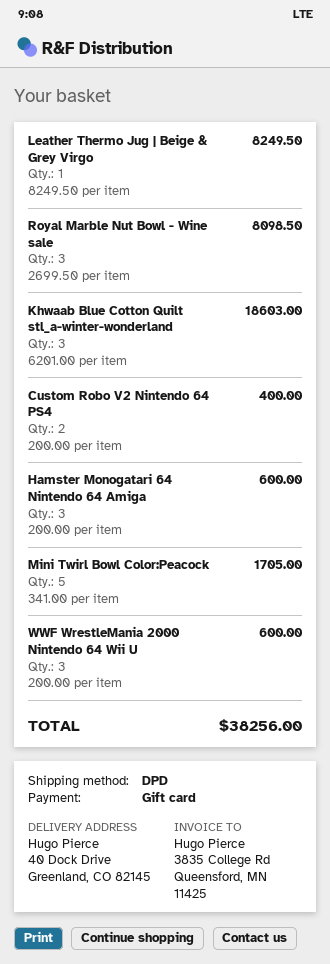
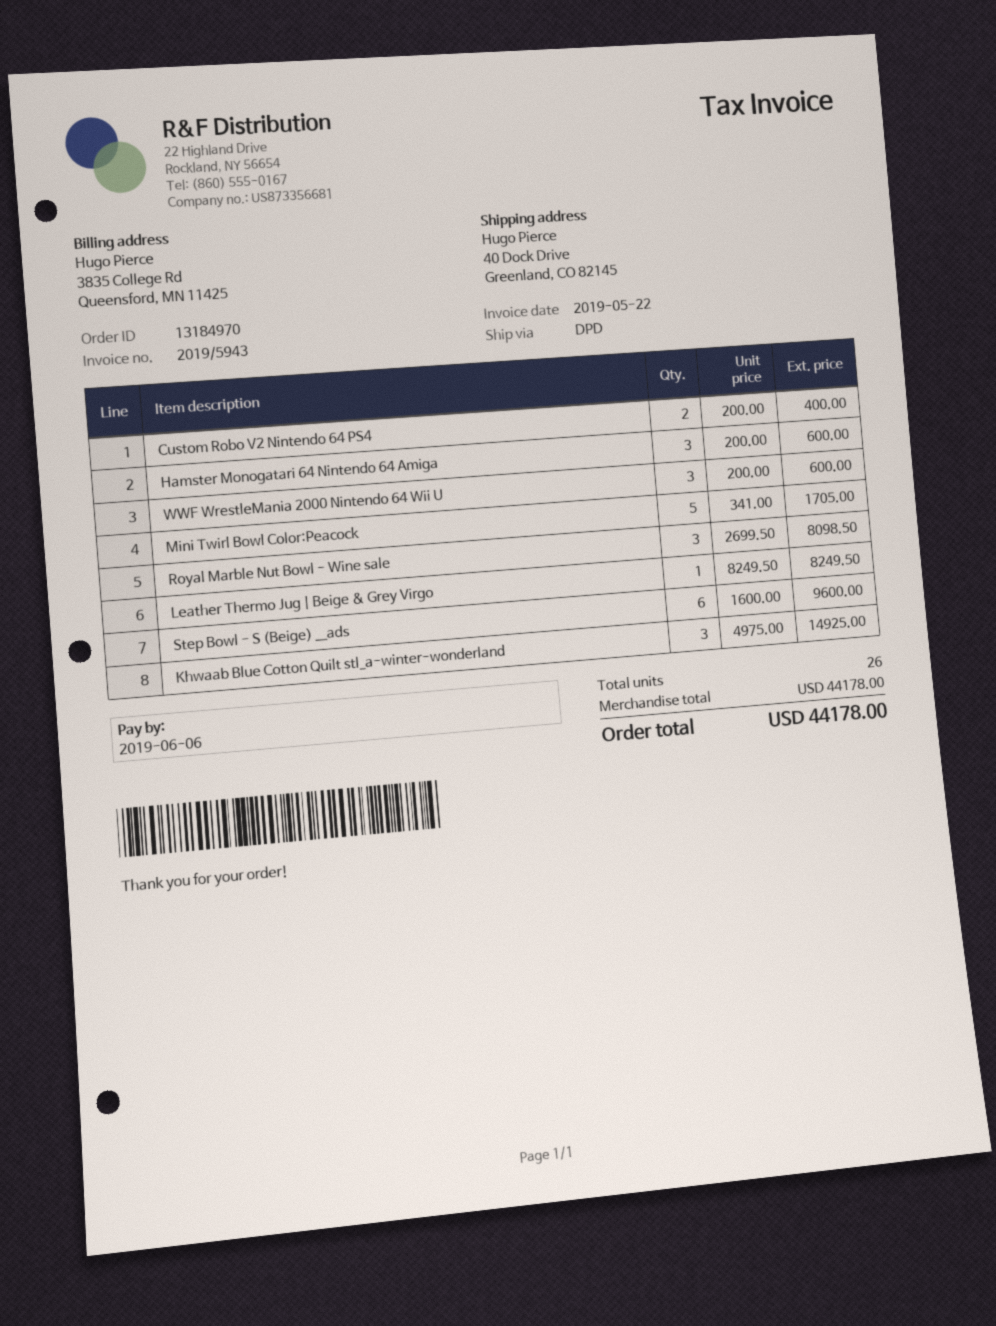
Khwaab Blue Cotton Quilt stl_a-winter-wonderland: 3 x 6201.00 = 18603.00 -> 3 x 4975.00 = 14925.00
Step Bowl - S (Beige) __ads: none -> 6 x 1600.00 = 9600.00
total: 38256.00 -> 44178.00

